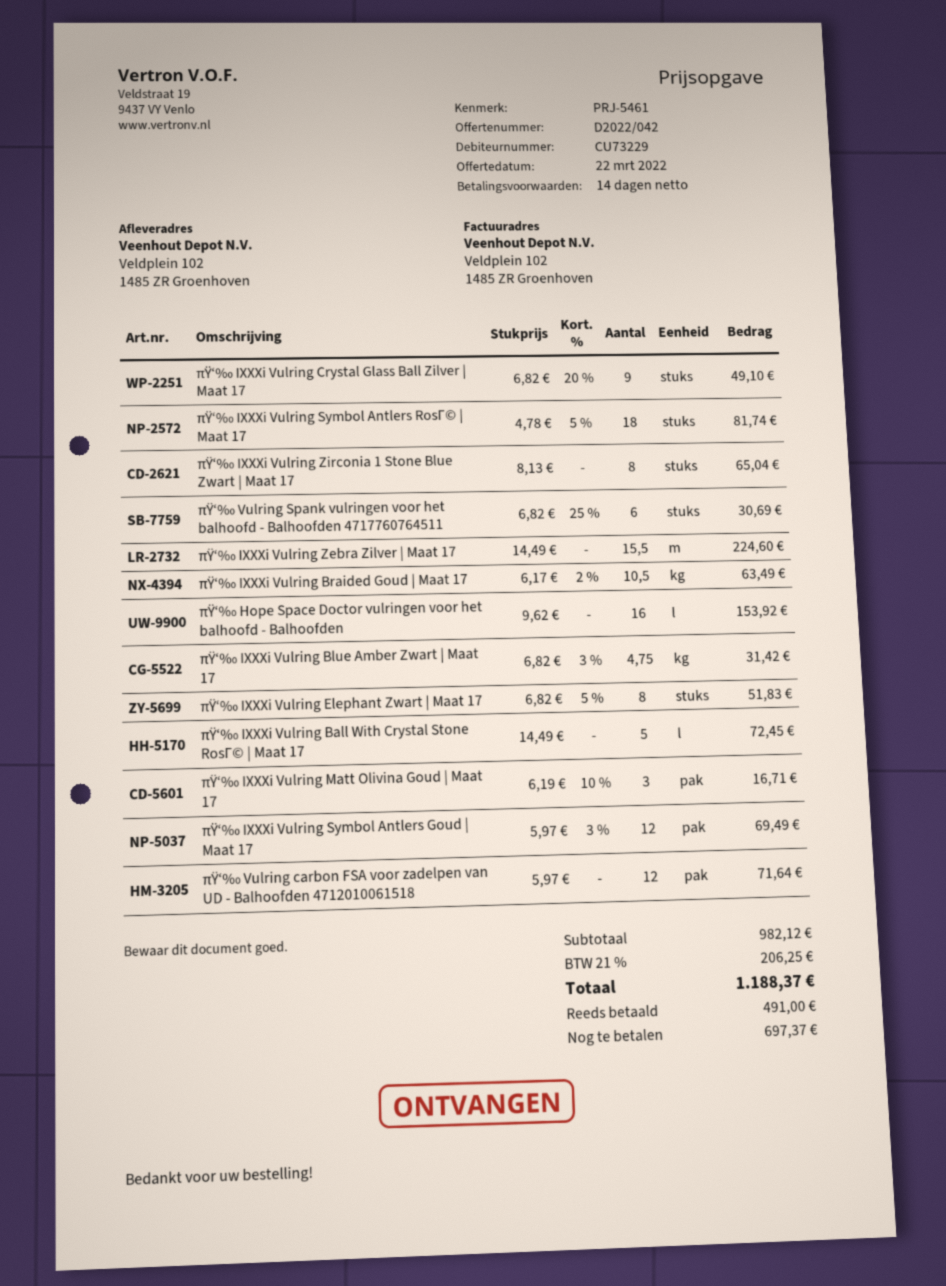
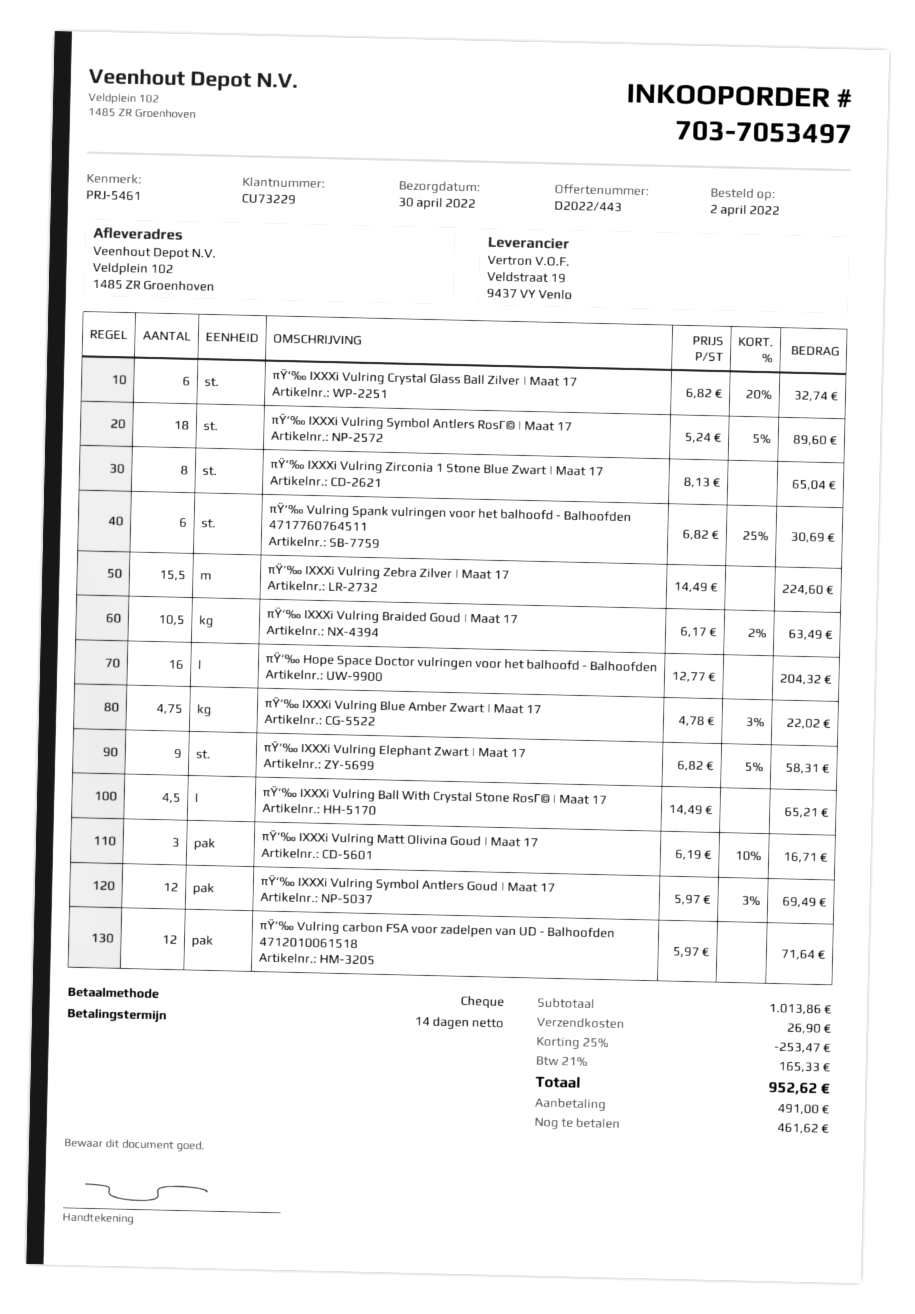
quote number: D2022/042 -> D2022/443
πŸ‘‰ IXXXi Vulring Crystal Glass Ball Zilver | Maat 17: 9 x 6.82 - 20% = 49.10 -> 6 x 6.82 - 20% = 32.74
πŸ‘‰ IXXXi Vulring Symbol Antlers RosΓ© | Maat 17: 18 x 4.78 - 5% = 81.74 -> 18 x 5.24 - 5% = 89.60
πŸ‘‰ Hope Space Doctor vulringen voor het balhoofd - Balhoofden: 16 x 9.62 = 153.92 -> 16 x 12.77 = 204.32
πŸ‘‰ IXXXi Vulring Blue Amber Zwart | Maat 17: 4.75 x 6.82 - 3% = 31.42 -> 4.75 x 4.78 - 3% = 22.02
πŸ‘‰ IXXXi Vulring Elephant Zwart | Maat 17: 8 x 6.82 - 5% = 51.83 -> 9 x 6.82 - 5% = 58.31
πŸ‘‰ IXXXi Vulring Ball With Crystal Stone RosΓ© | Maat 17: 5 x 14.49 = 72.45 -> 4.5 x 14.49 = 65.21
subtotal: 982.12 -> 1013.86
discount: none -> 25% = 253.47
shipping: none -> 26.90
tax: 21% = 206.25 -> 21% = 165.33
total: 1188.37 -> 952.62
balance: 697.37 -> 461.62

